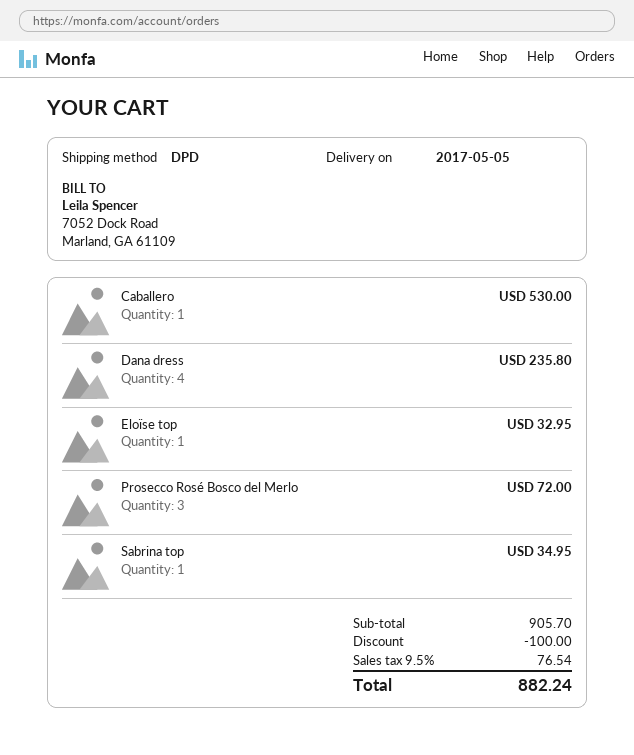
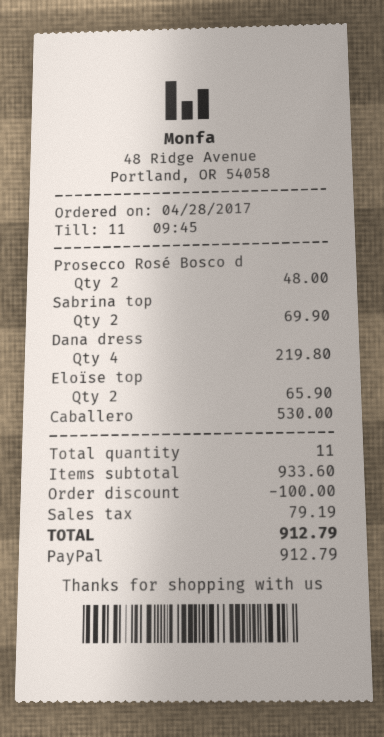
Dana dress: 4 for 235.80 -> 4 for 219.80
Eloïse top: 1 for 32.95 -> 2 for 65.90
Prosecco Rosé Bosco del Merlo: 3 for 72.00 -> 2 for 48.00
Sabrina top: 1 for 34.95 -> 2 for 69.90
subtotal: 905.70 -> 933.60
tax: 76.54 -> 79.19
total: 882.24 -> 912.79

